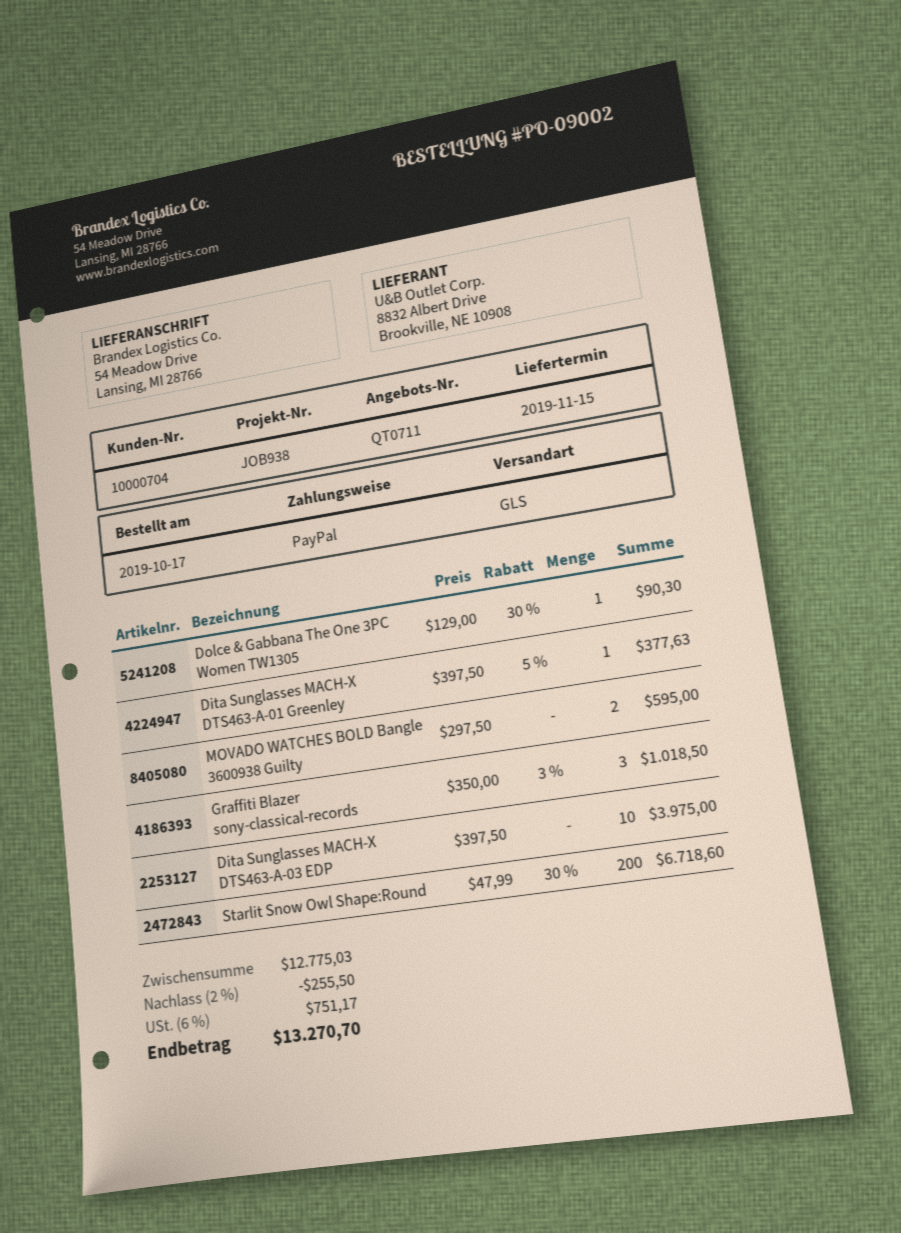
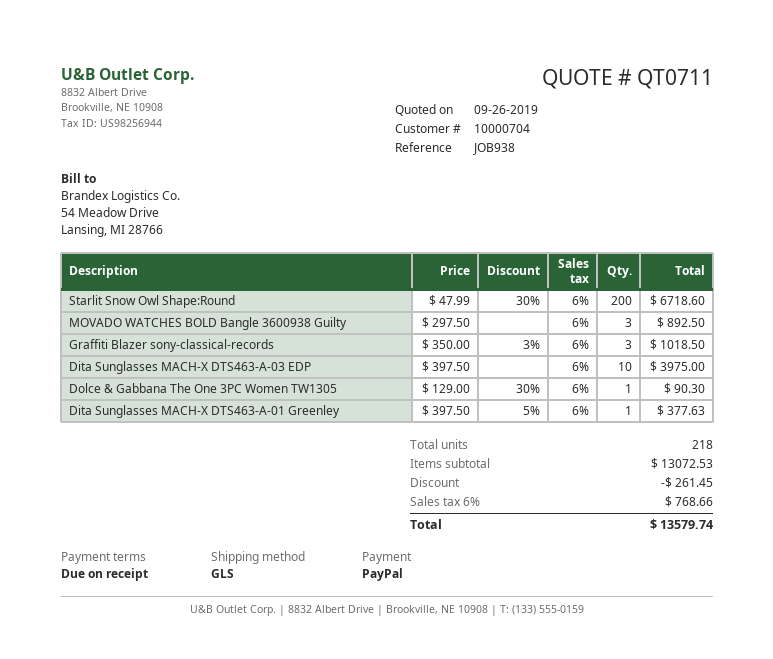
MOVADO WATCHES BOLD Bangle 3600938 Guilty: 2 x 297.50 = 595.00 -> 3 x 297.50 = 892.50
subtotal: 12775.03 -> 13072.53
discount: 255.50 -> 261.45
tax: 6% = 751.17 -> 6% = 768.66
total: 13270.70 -> 13579.74

